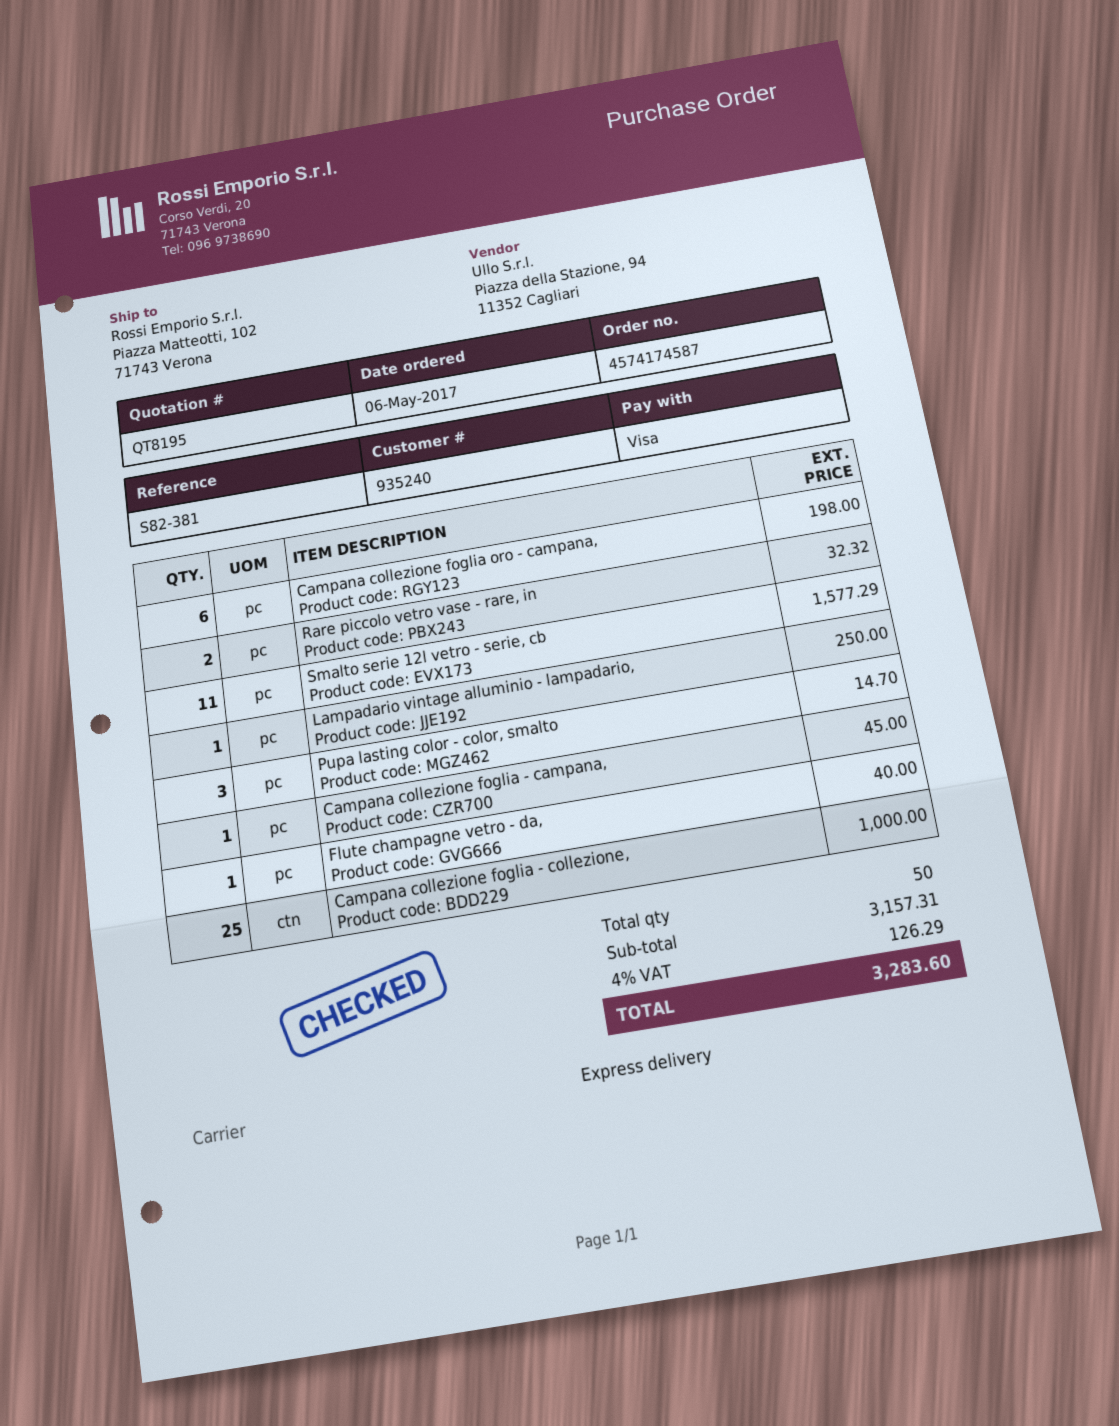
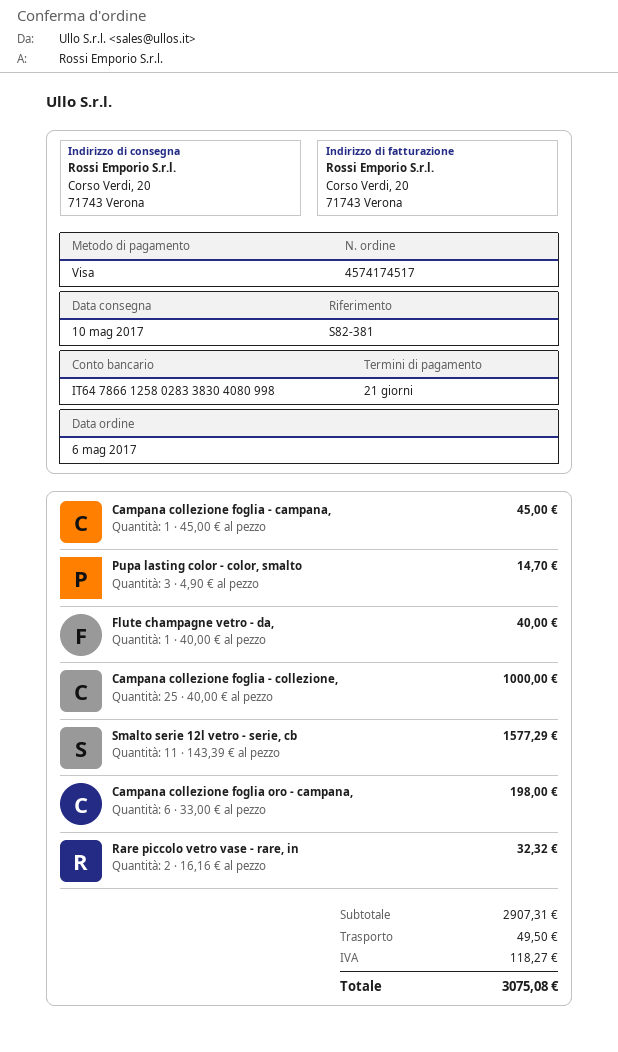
order number: 4574174587 -> 4574174517
ship to: Piazza Matteotti, 102, 71743 Verona -> Corso Verdi, 20, 71743 Verona
Lampadario vintage alluminio - lampadario,: 1 for 250.00 -> none
subtotal: 3157.31 -> 2907.31
shipping: none -> 49.50
tax: 126.29 -> 118.27
total: 3283.60 -> 3075.08

